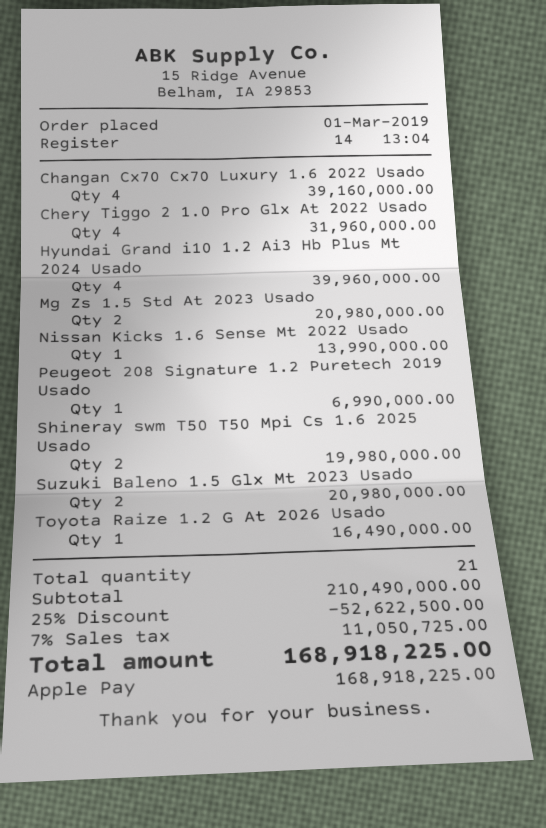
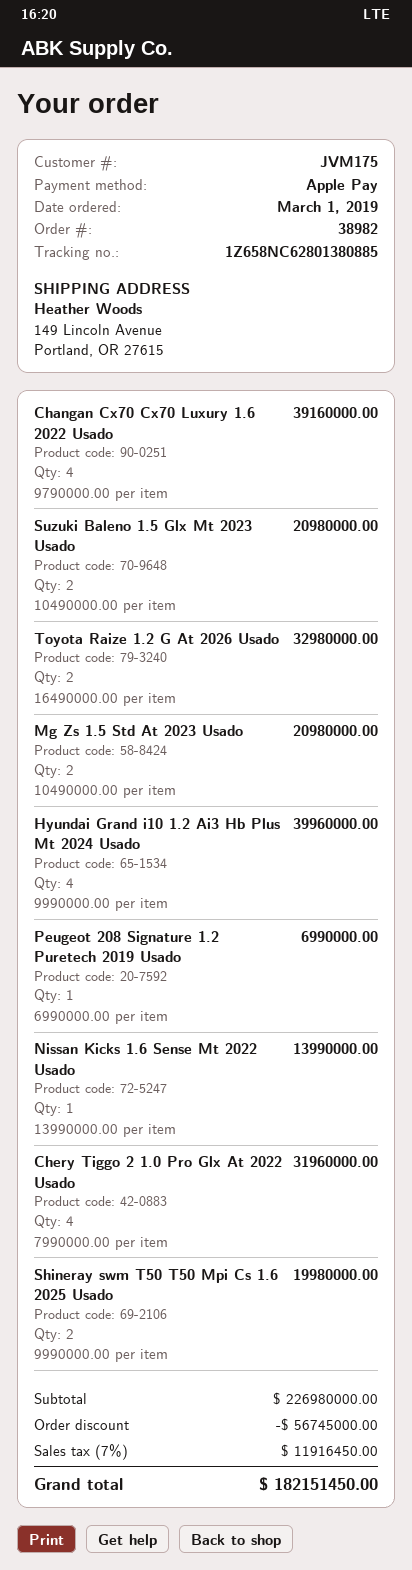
Toyota Raize 1.2 G At 2026 Usado: 1 for 16490000.00 -> 2 for 32980000.00
subtotal: 210490000.00 -> 226980000.00
discount: 52622500.00 -> 56745000.00
tax: 7% = 11050725.00 -> 7% = 11916450.00
total: 168918225.00 -> 182151450.00

